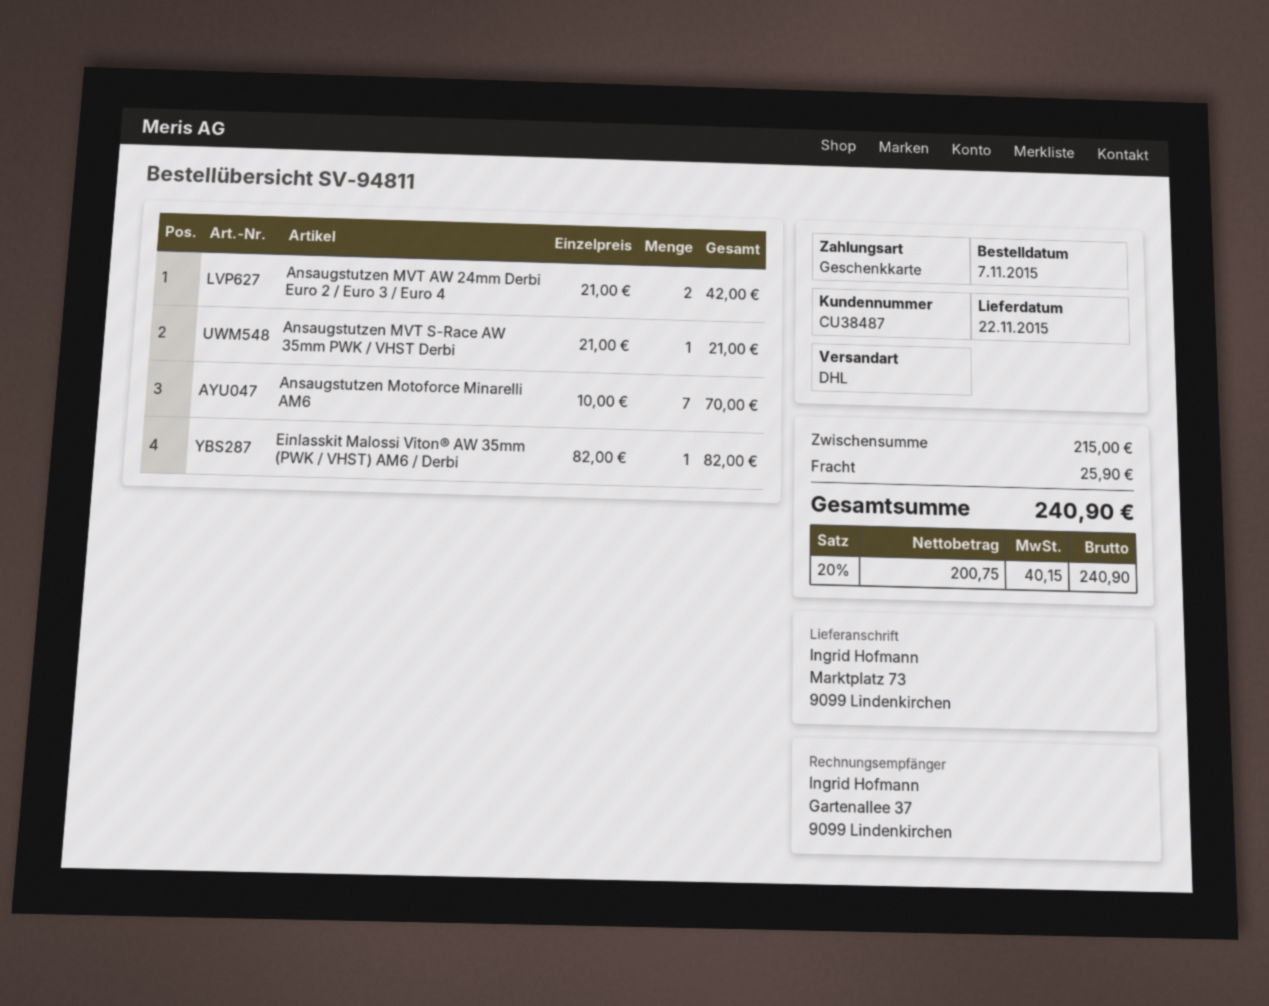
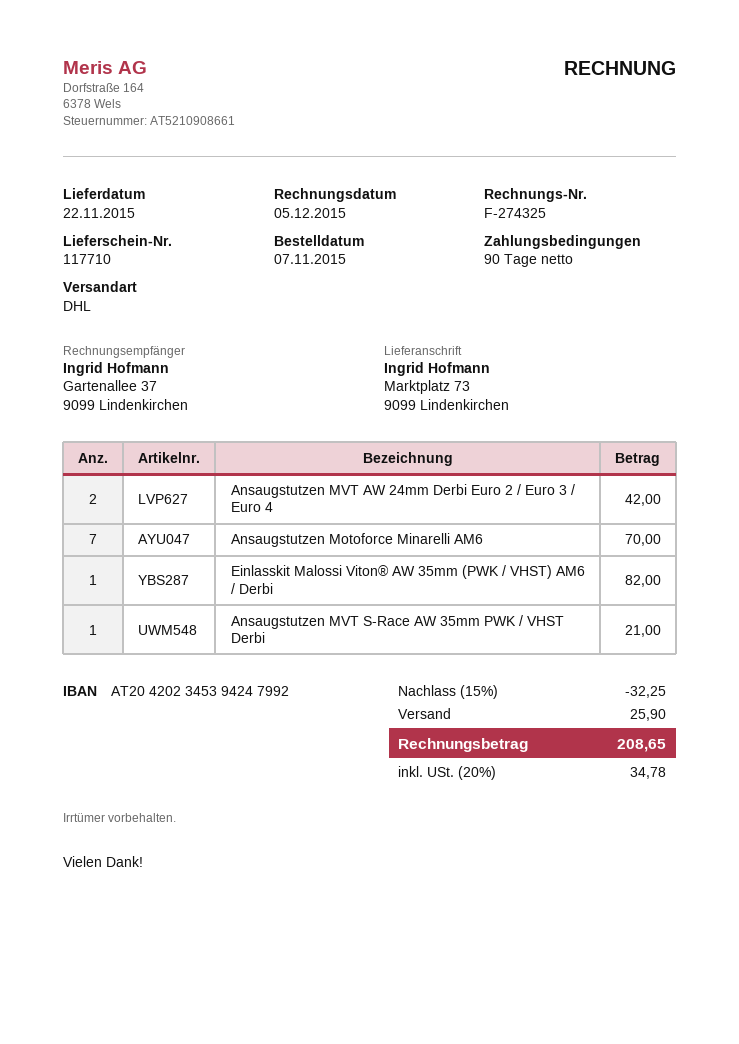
discount: none -> 15% = 32.25
tax: 20% = 40.15 -> 20% = 34.78
total: 240.90 -> 208.65

